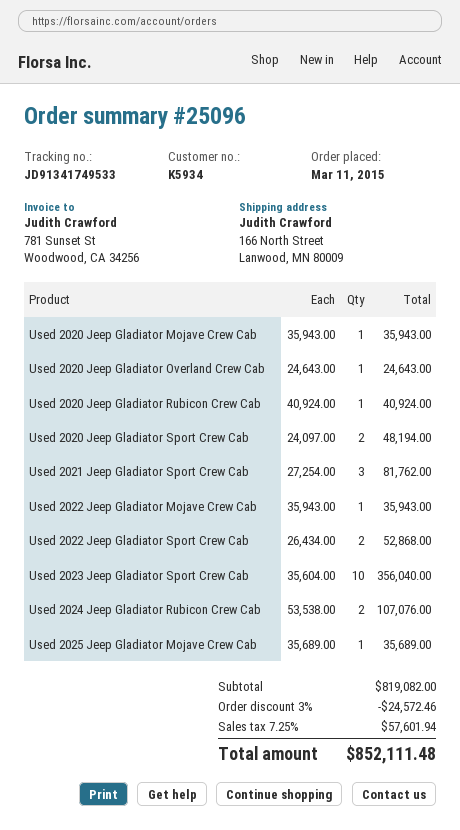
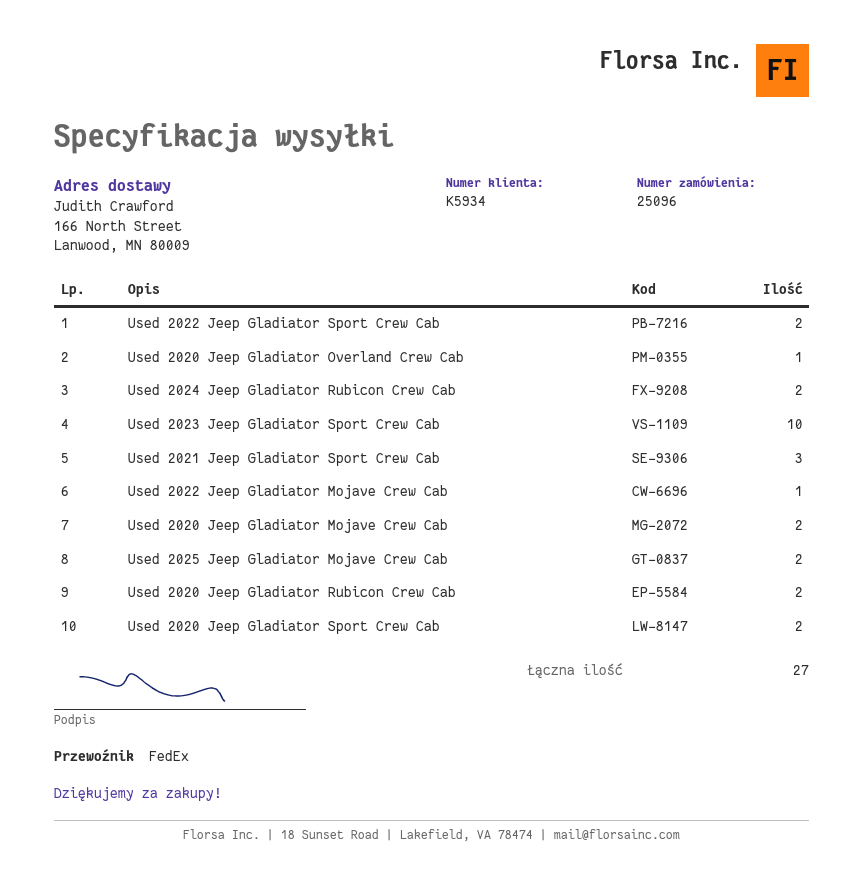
Used 2020 Jeep Gladiator Mojave Crew Cab: 1 -> 2
Used 2020 Jeep Gladiator Rubicon Crew Cab: 1 -> 2
Used 2025 Jeep Gladiator Mojave Crew Cab: 1 -> 2

